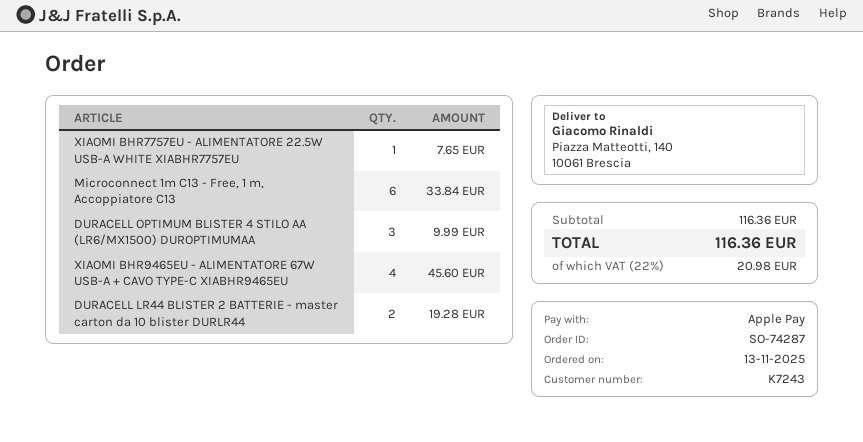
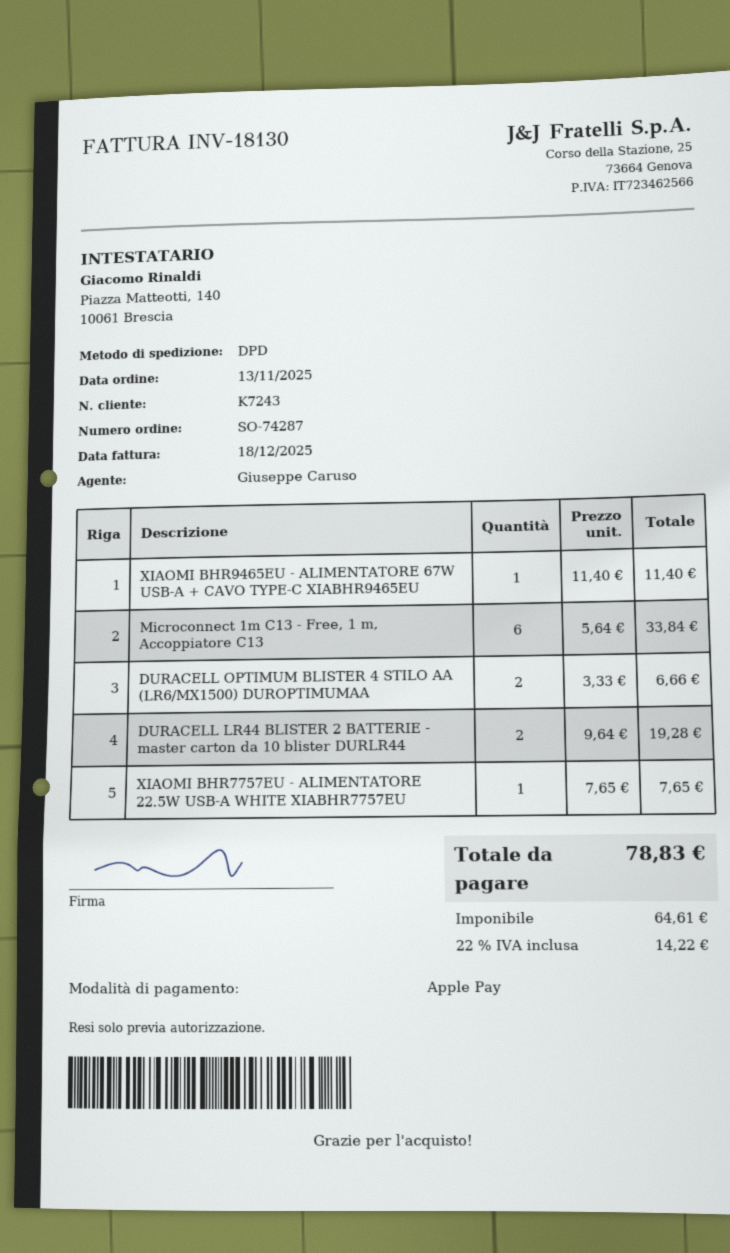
DURACELL OPTIMUM BLISTER 4 STILO AA (LR6/MX1500) DUROPTIMUMAA: 3 for 9.99 -> 2 for 6.66
XIAOMI BHR9465EU - ALIMENTATORE 67W USB-A + CAVO TYPE-C XIABHR9465EU: 4 for 45.60 -> 1 for 11.40
tax: 22% = 20.98 -> 22% = 14.22
total: 116.36 -> 78.83

